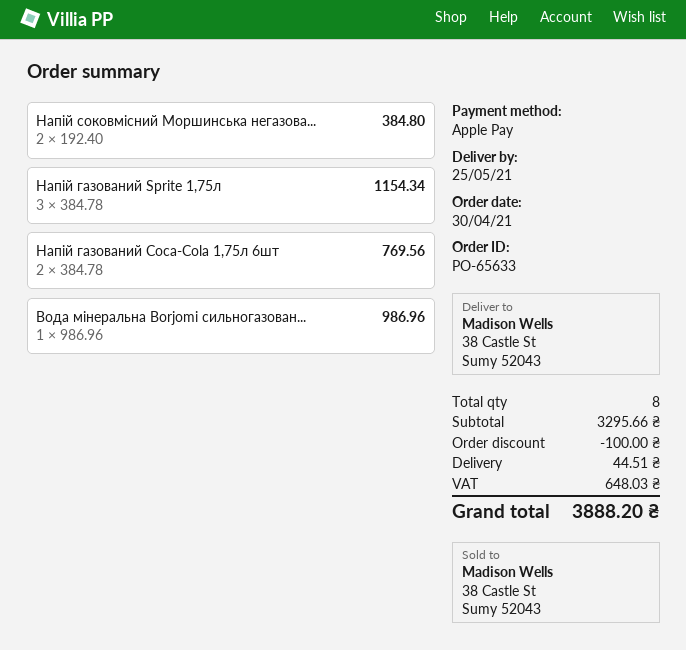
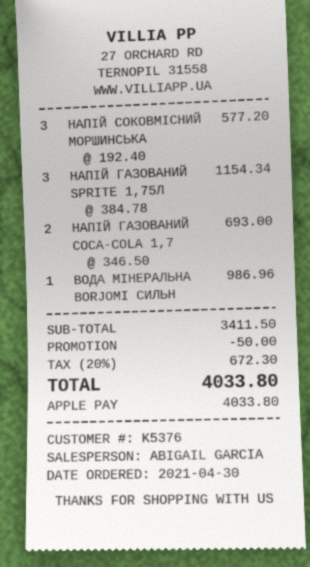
Напій соковмісний Моршинська негазова...: 2 x 192.40 = 384.80 -> 3 x 192.40 = 577.20
Напій газований Coca-Cola 1,75л 6шт: 2 x 384.78 = 769.56 -> 2 x 346.50 = 693.00
subtotal: 3295.66 -> 3411.50
discount: 100.00 -> 50.00
shipping: 44.51 -> none
tax: 648.03 -> 672.30
total: 3888.20 -> 4033.80

